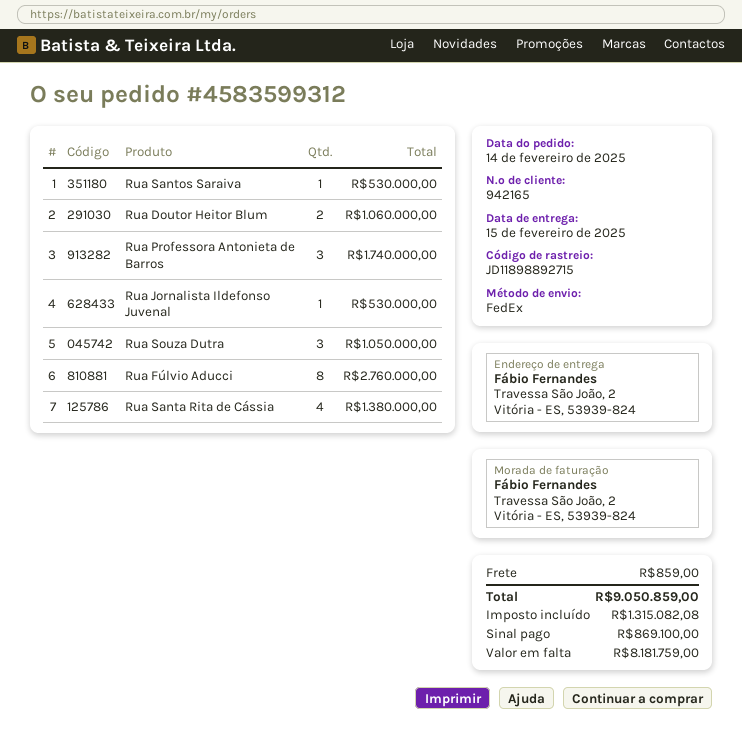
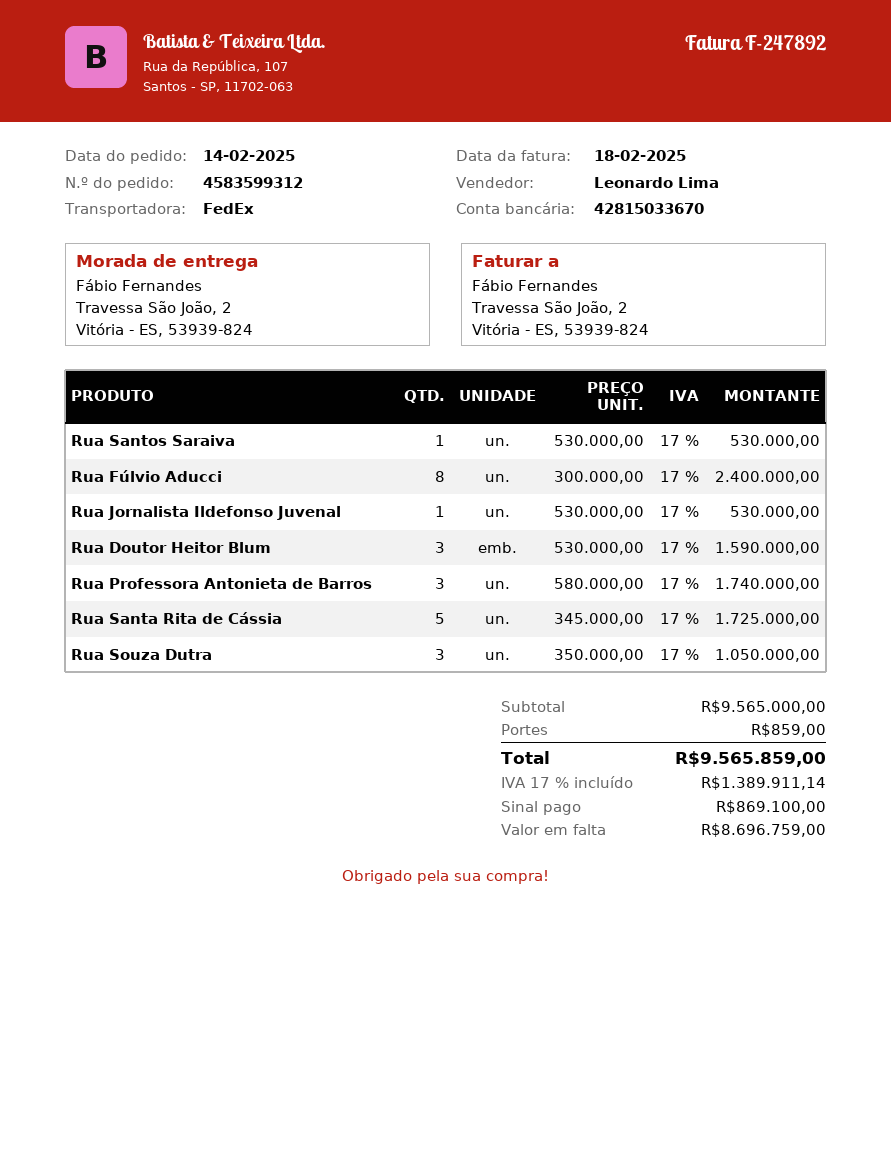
Rua Doutor Heitor Blum: 2 for 1060000.00 -> 3 for 1590000.00
Rua Fúlvio Aducci: 8 for 2760000.00 -> 8 for 2400000.00
Rua Santa Rita de Cássia: 4 for 1380000.00 -> 5 for 1725000.00
tax: 1315082.08 -> 1389911.14
total: 9050859.00 -> 9565859.00
balance: 8181759.00 -> 8696759.00

